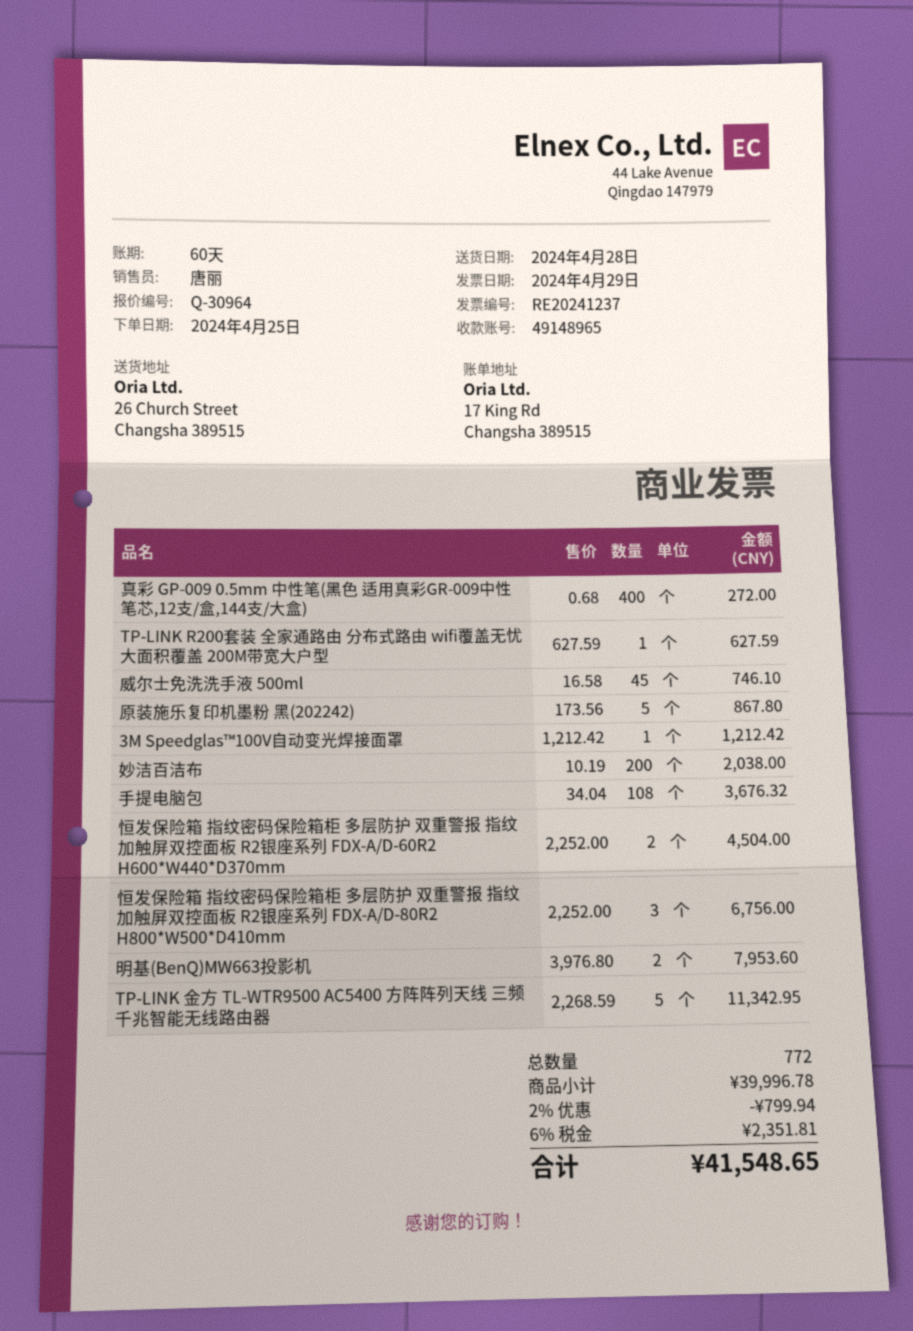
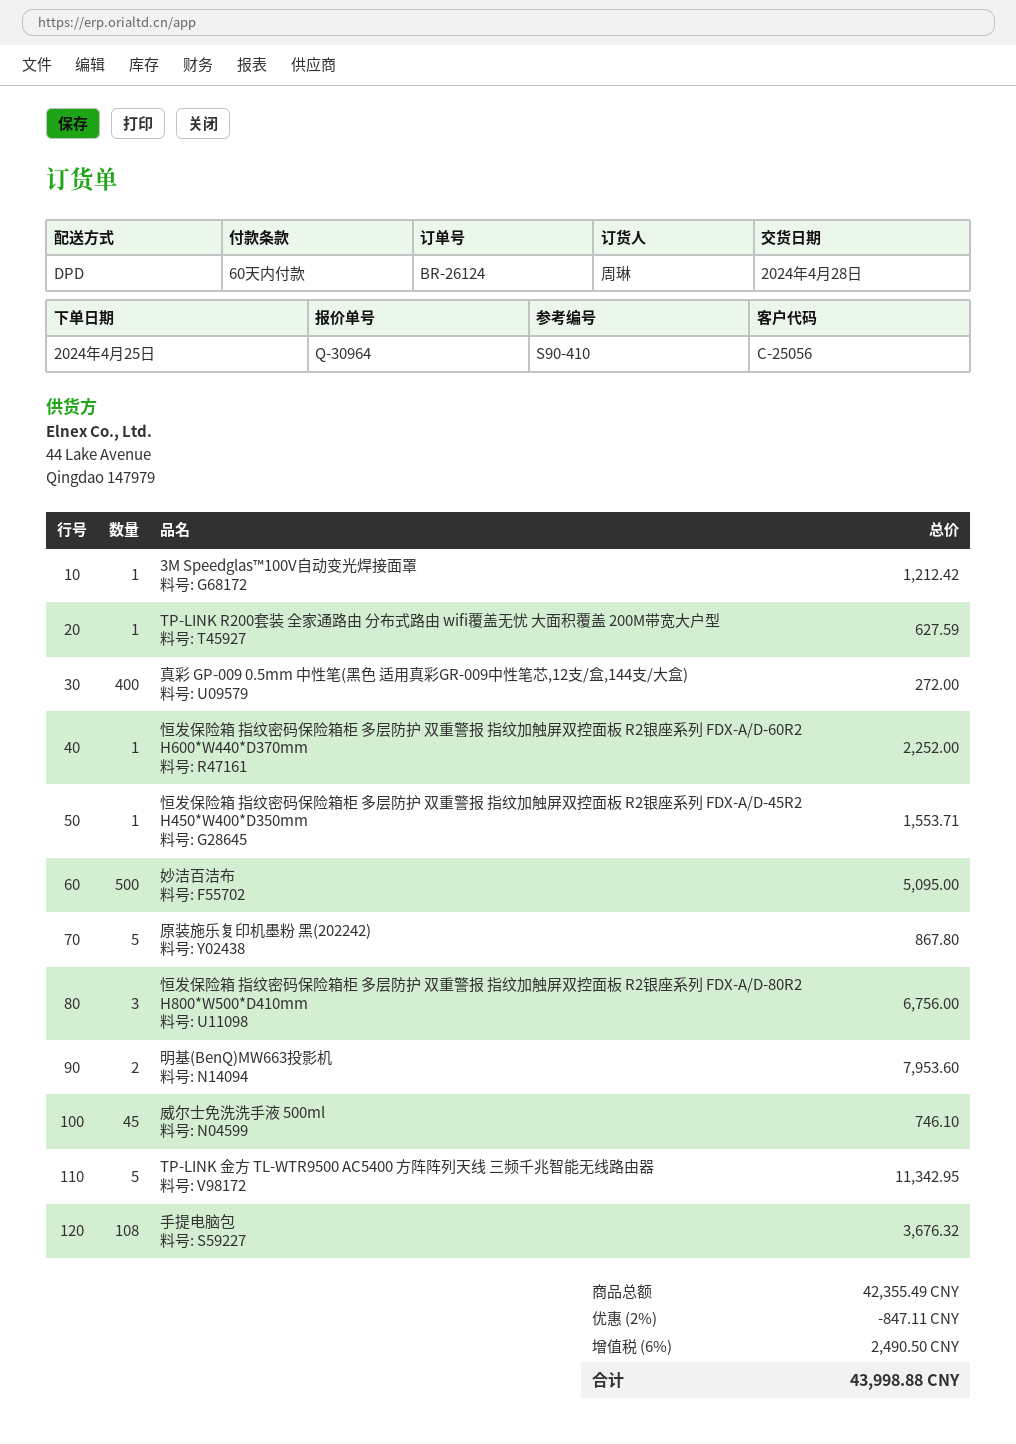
妙洁百洁布: 200 for 2038.00 -> 500 for 5095.00
恒发保险箱 指纹密码保险箱柜 多层防护 双重警报 指纹加触屏双控面板 R2银座系列 FDX-A/D-60R2 H600*W440*D370mm: 2 for 4504.00 -> 1 for 2252.00
恒发保险箱 指纹密码保险箱柜 多层防护 双重警报 指纹加触屏双控面板 R2银座系列 FDX-A/D-45R2 H450*W400*D350mm: none -> 1 for 1553.71
subtotal: 39996.78 -> 42355.49
discount: 2% = 799.94 -> 2% = 847.11
tax: 6% = 2351.81 -> 6% = 2490.50
total: 41548.65 -> 43998.88

